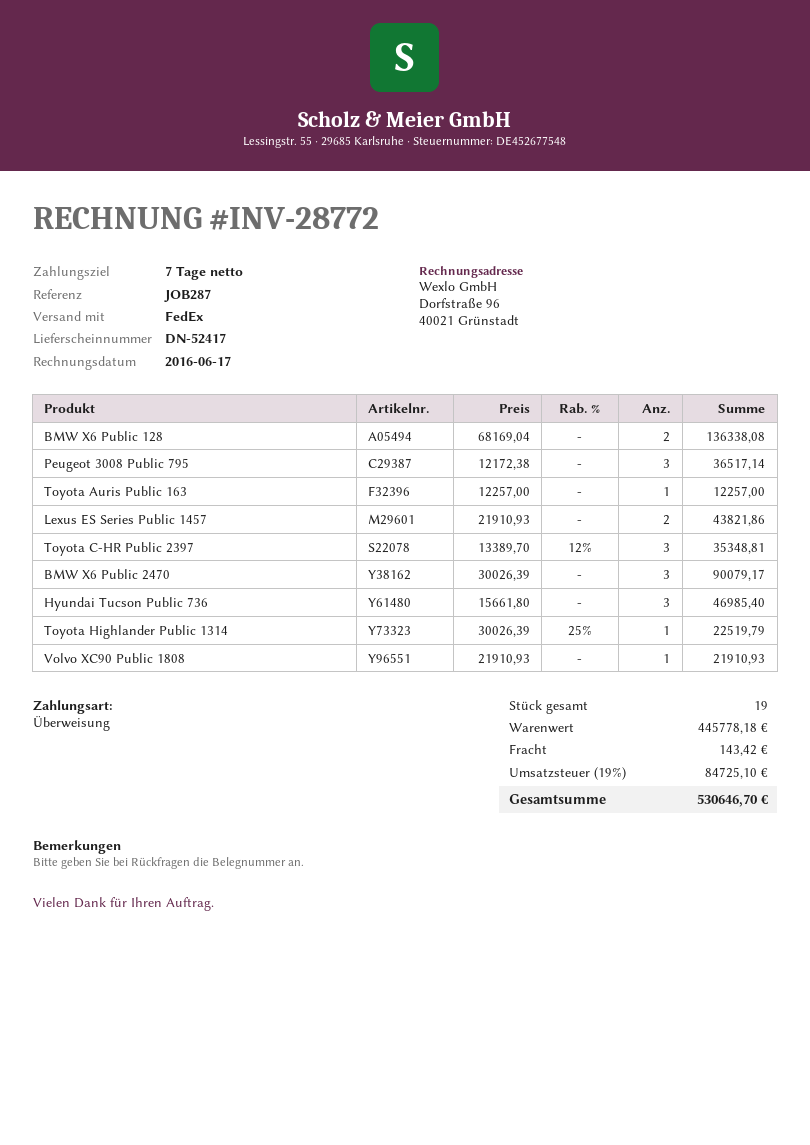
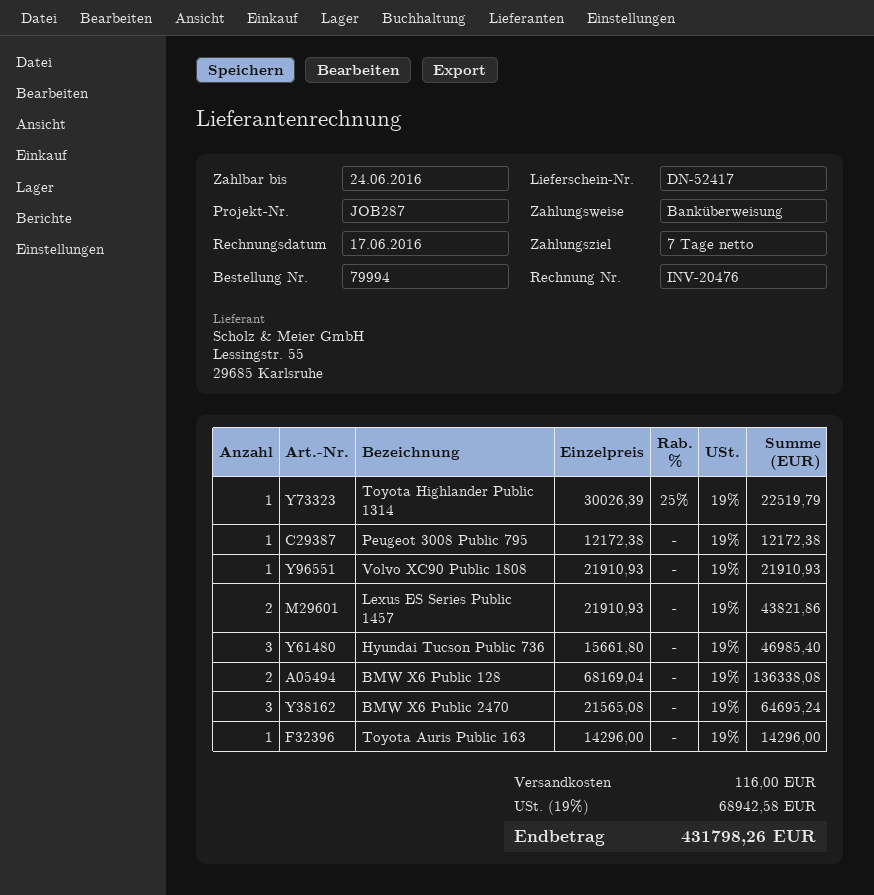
invoice number: INV-28772 -> INV-20476
Peugeot 3008 Public 795: 3 x 12172.38 = 36517.14 -> 1 x 12172.38 = 12172.38
Toyota Auris Public 163: 1 x 12257.00 = 12257.00 -> 1 x 14296.00 = 14296.00
Toyota C-HR Public 2397: 3 x 13389.70 - 12% = 35348.81 -> none
BMW X6 Public 2470: 3 x 30026.39 = 90079.17 -> 3 x 21565.08 = 64695.24
shipping: 143.42 -> 116.00
tax: 19% = 84725.10 -> 19% = 68942.58
total: 530646.70 -> 431798.26

